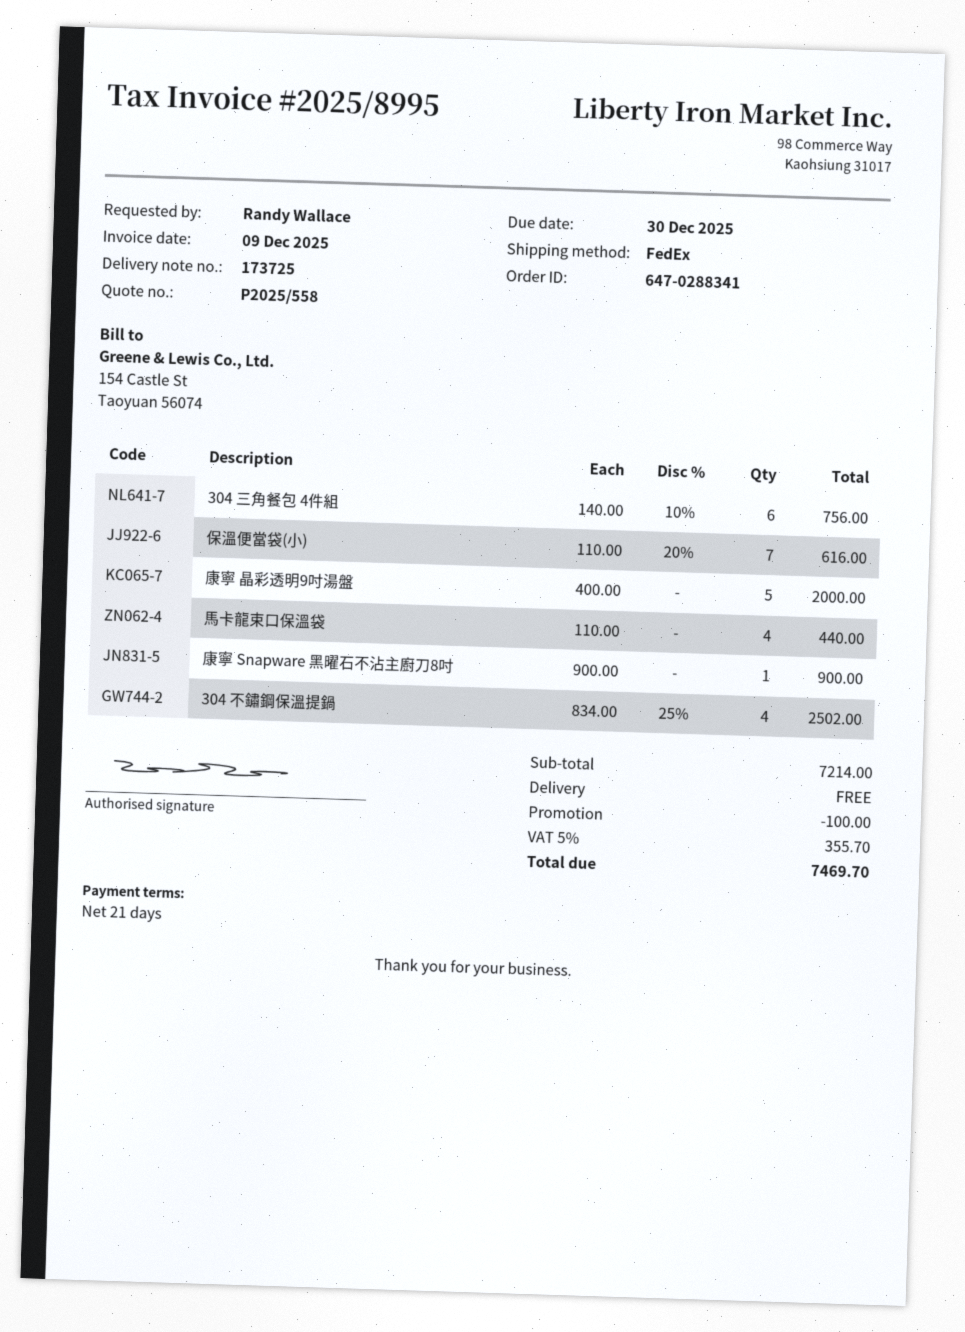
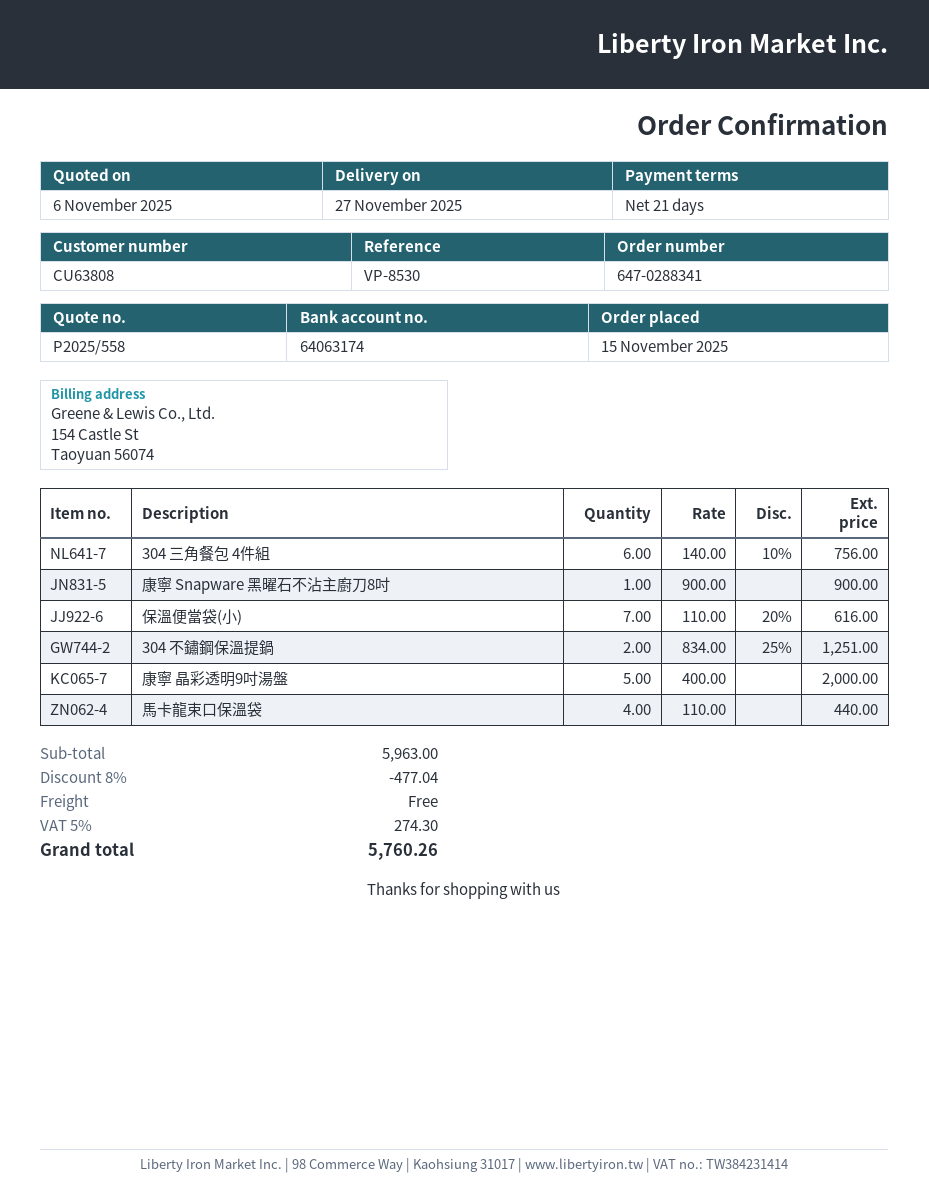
304 不鏽鋼保溫提鍋: 4 x 834.00 - 25% = 2502.00 -> 2 x 834.00 - 25% = 1251.00
subtotal: 7214.00 -> 5963.00
discount: 100.00 -> 477.04
tax: 5% = 355.70 -> 5% = 274.30
total: 7469.70 -> 5760.26

